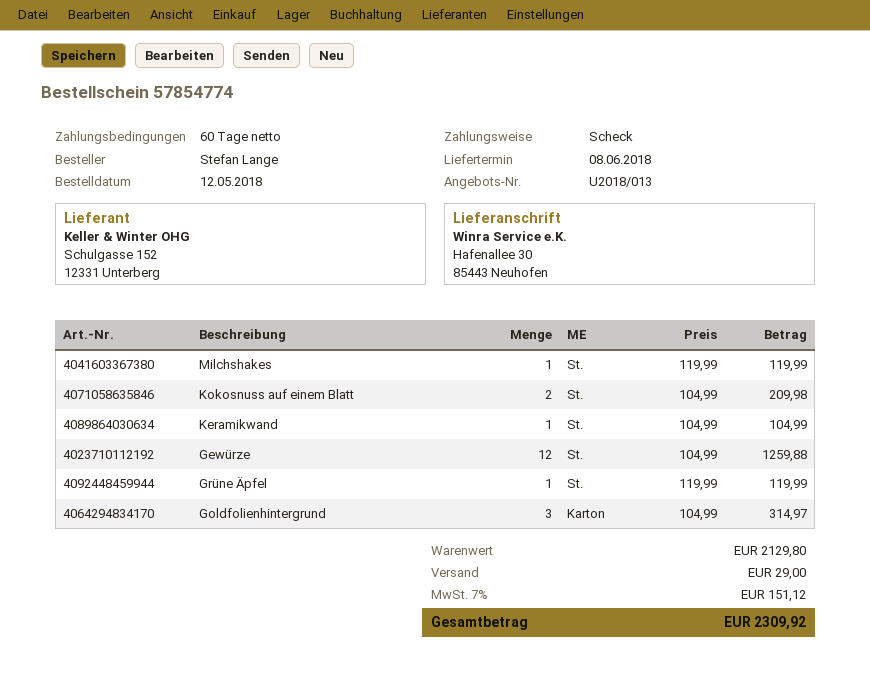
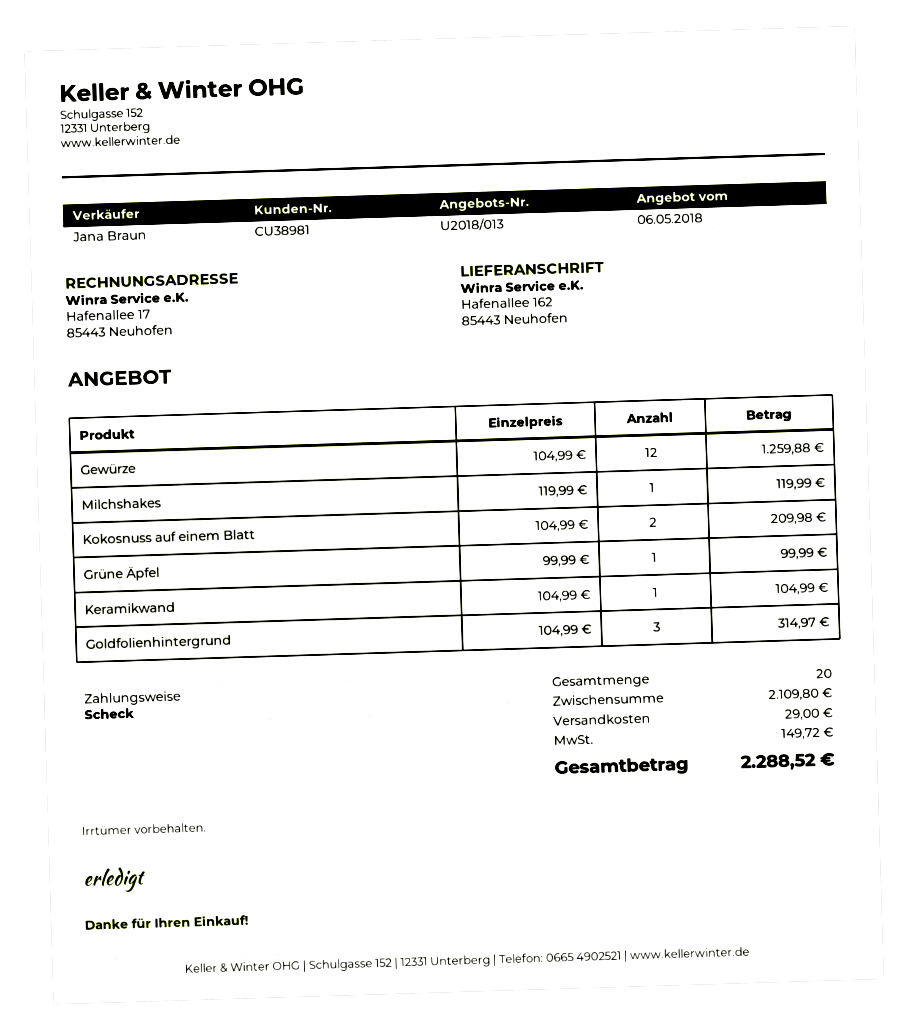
ship to: Hafenallee 30, 85443 Neuhofen -> Hafenallee 162, 85443 Neuhofen
Grüne Äpfel: 1 x 119.99 = 119.99 -> 1 x 99.99 = 99.99
subtotal: 2129.80 -> 2109.80
tax: 151.12 -> 149.72
total: 2309.92 -> 2288.52

